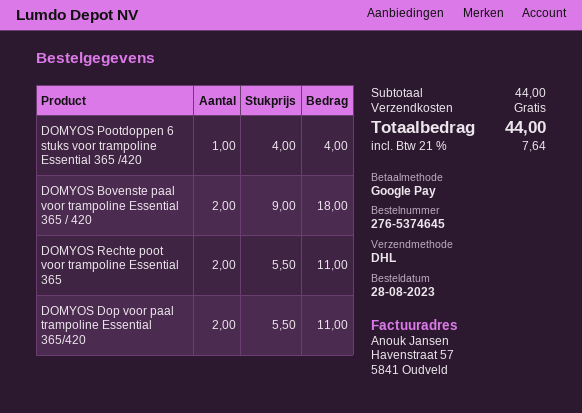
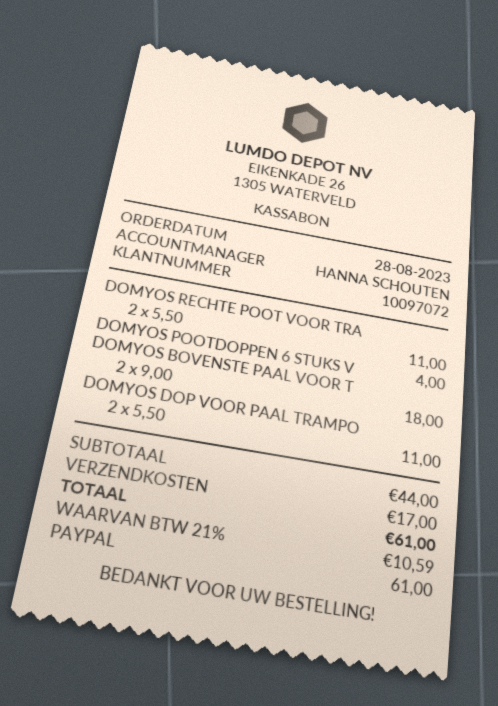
payment method: Google Pay -> PayPal
shipping: 0.00 -> 17.00
tax: 21% = 7.64 -> 21% = 10.59
total: 44.00 -> 61.00

